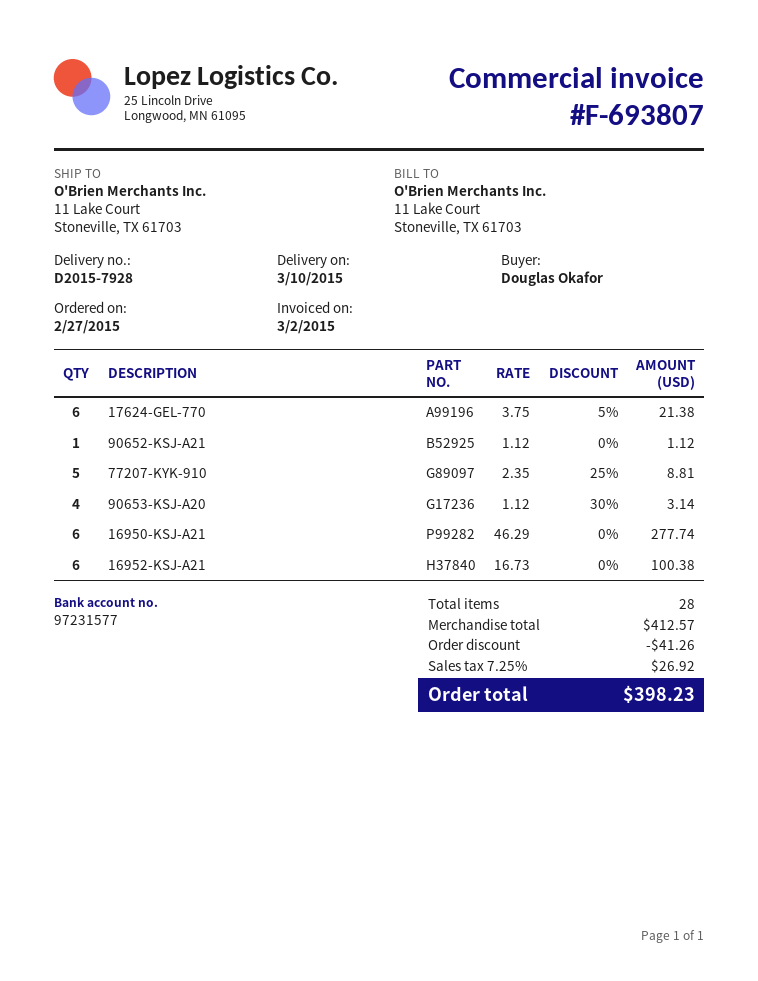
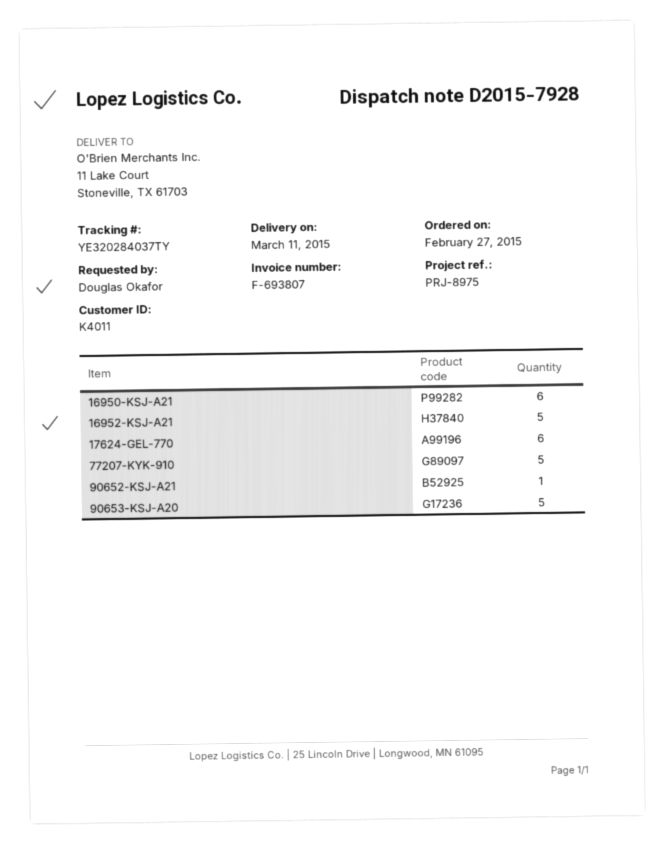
delivery date: 2015-03-10 -> 2015-03-11
90653-KSJ-A20: 4 -> 5
16952-KSJ-A21: 6 -> 5

